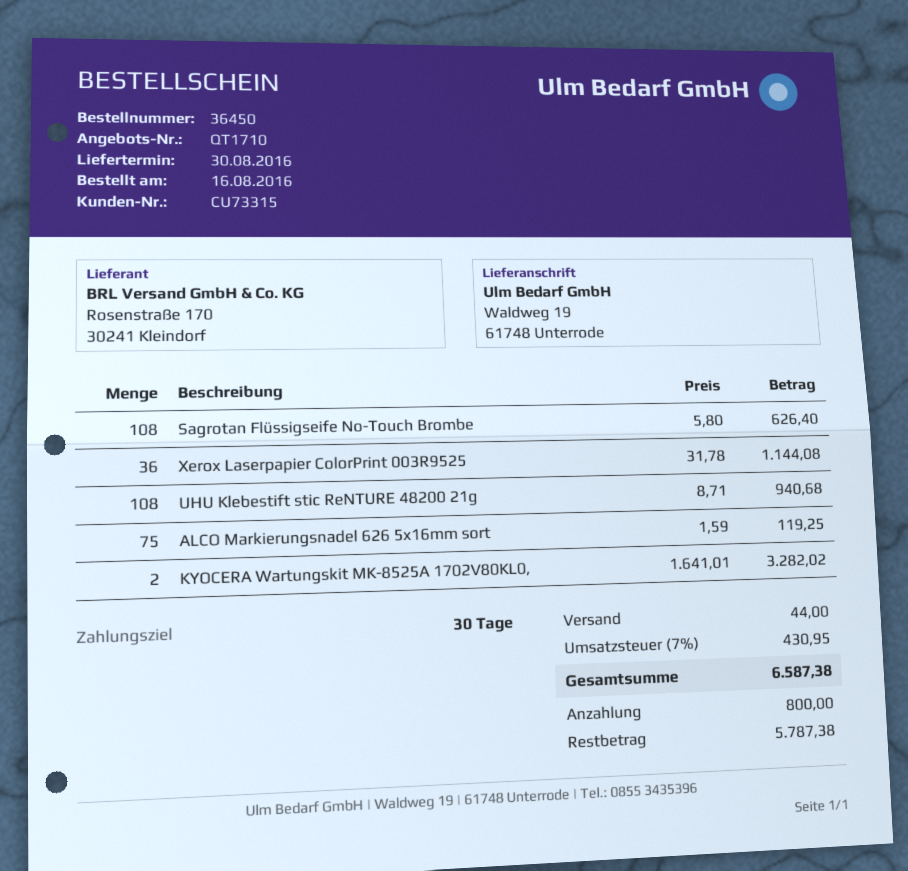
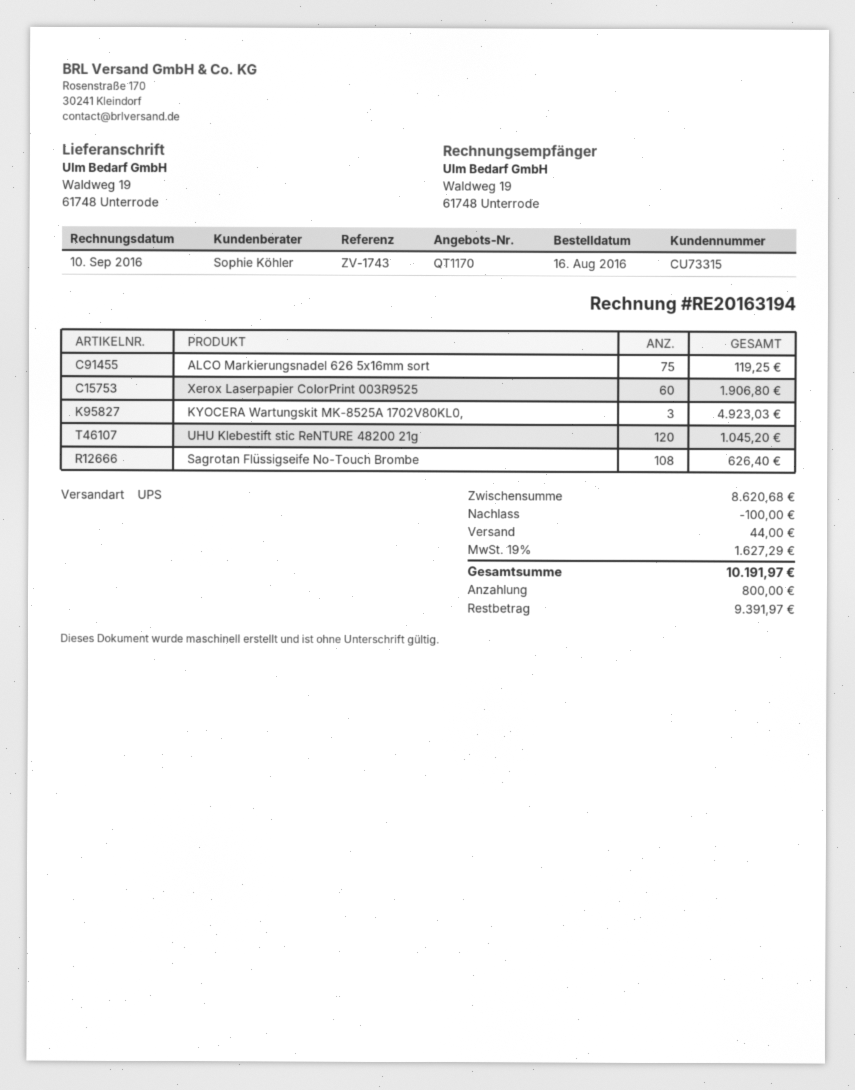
quote number: QT1710 -> QT1170
Xerox Laserpapier ColorPrint 003R9525: 36 for 1144.08 -> 60 for 1906.80
UHU Klebestift stic ReNTURE 48200 21g: 108 for 940.68 -> 120 for 1045.20
KYOCERA Wartungskit MK-8525A 1702V80KL0,: 2 for 3282.02 -> 3 for 4923.03
discount: none -> 100.00
tax: 7% = 430.95 -> 19% = 1627.29
total: 6587.38 -> 10191.97
balance: 5787.38 -> 9391.97

